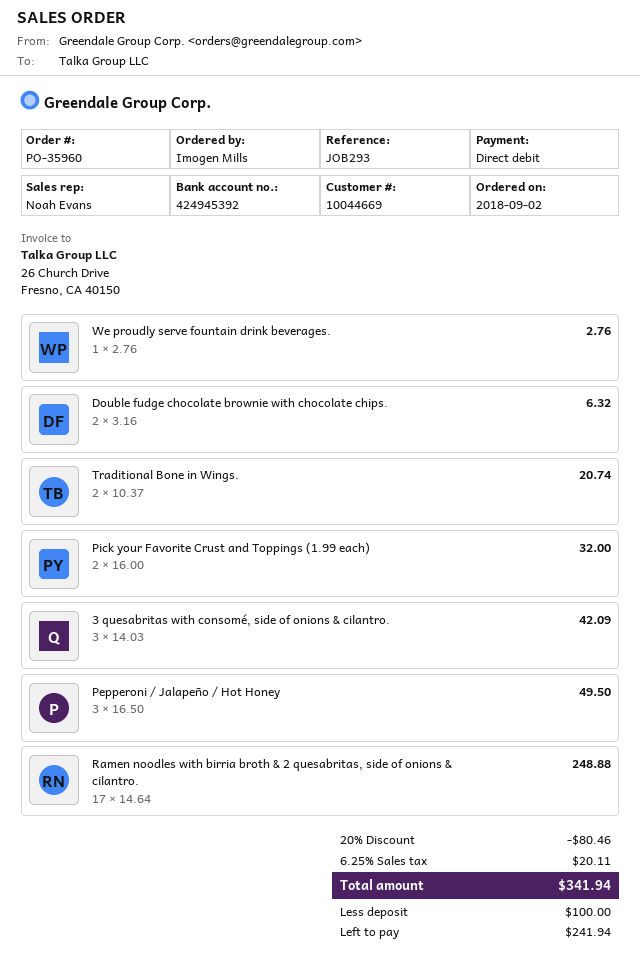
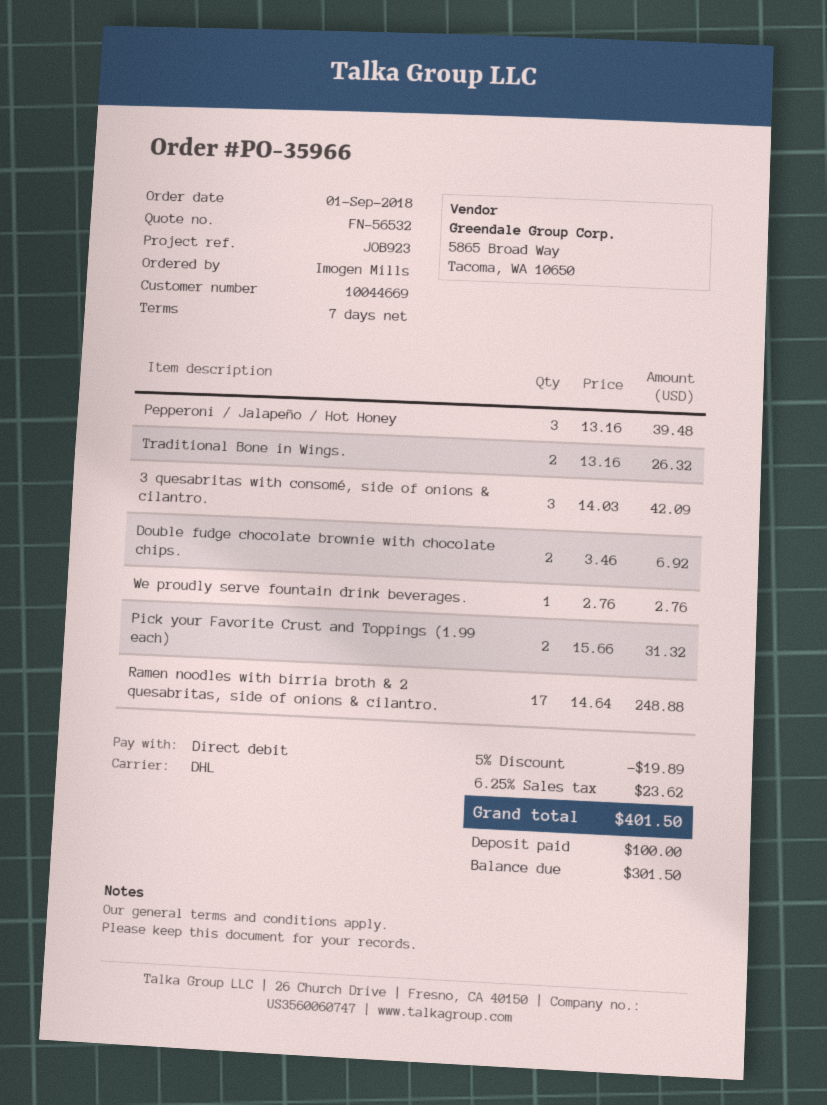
order number: PO-35960 -> PO-35966
order date: 2018-09-02 -> 2018-09-01
reference: JOB293 -> JOB923
Double fudge chocolate brownie with chocolate chips.: 2 x 3.16 = 6.32 -> 2 x 3.46 = 6.92
Traditional Bone in Wings.: 2 x 10.37 = 20.74 -> 2 x 13.16 = 26.32
Pick your Favorite Crust and Toppings (1.99 each): 2 x 16.00 = 32.00 -> 2 x 15.66 = 31.32
Pepperoni / Jalapeño / Hot Honey: 3 x 16.50 = 49.50 -> 3 x 13.16 = 39.48
discount: 20% = 80.46 -> 5% = 19.89
tax: 6.25% = 20.11 -> 6.25% = 23.62
total: 341.94 -> 401.50
balance: 241.94 -> 301.50

